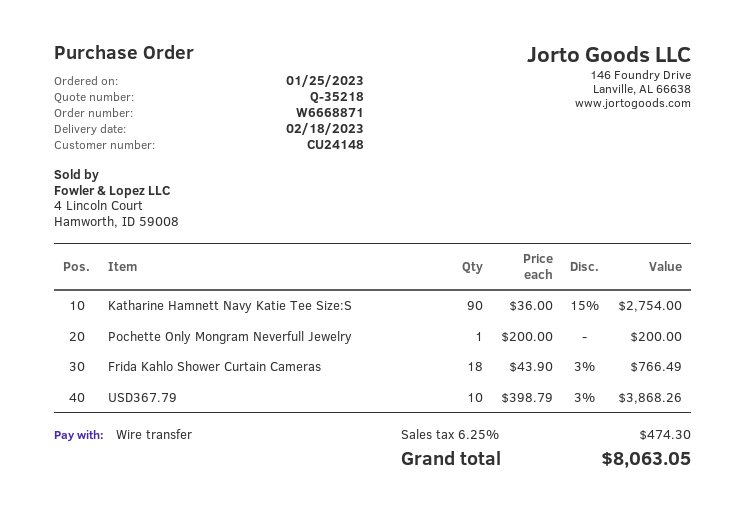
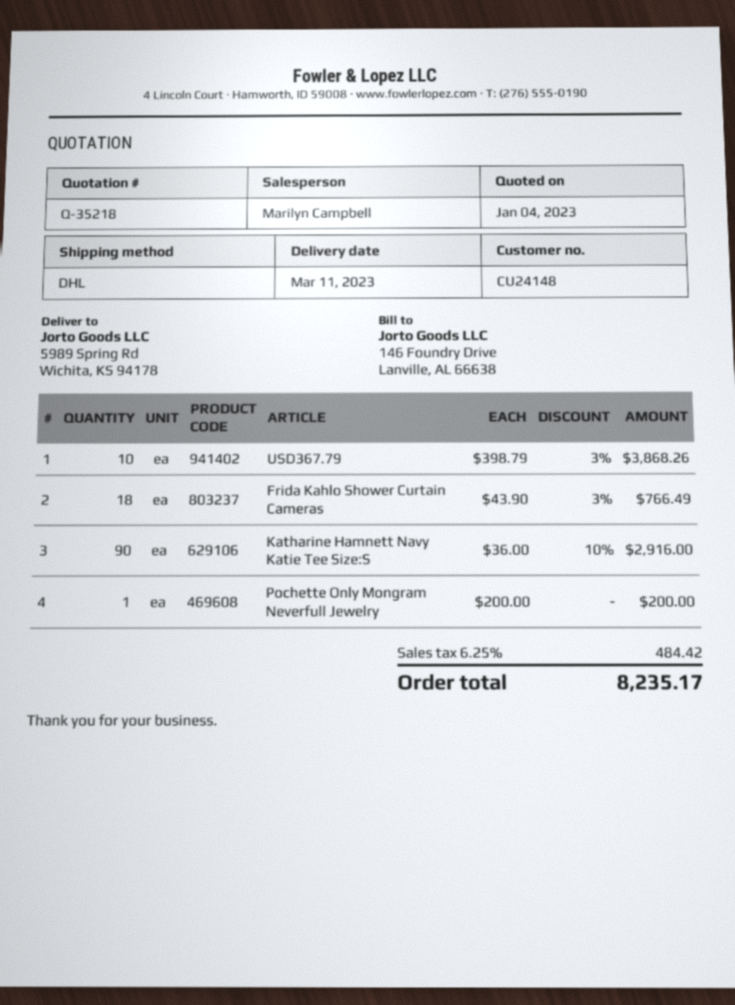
delivery date: 2023-02-18 -> 2023-03-11
Katharine Hamnett Navy Katie Tee Size:S: 90 x 36.00 - 15% = 2754.00 -> 90 x 36.00 - 10% = 2916.00
tax: 6.25% = 474.30 -> 6.25% = 484.42
total: 8063.05 -> 8235.17

